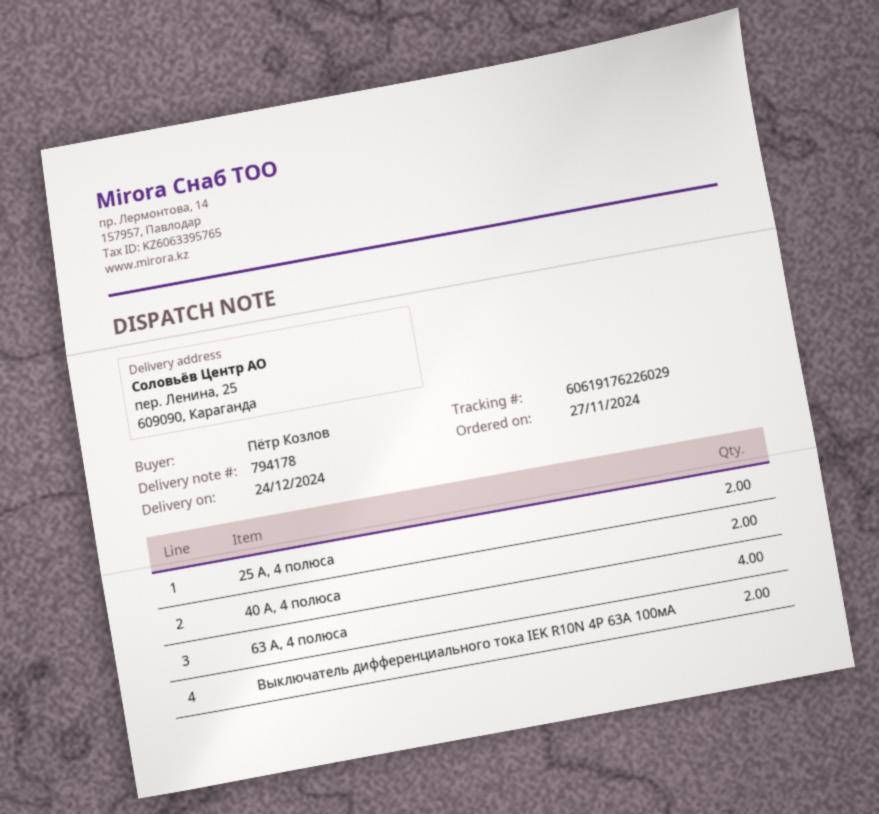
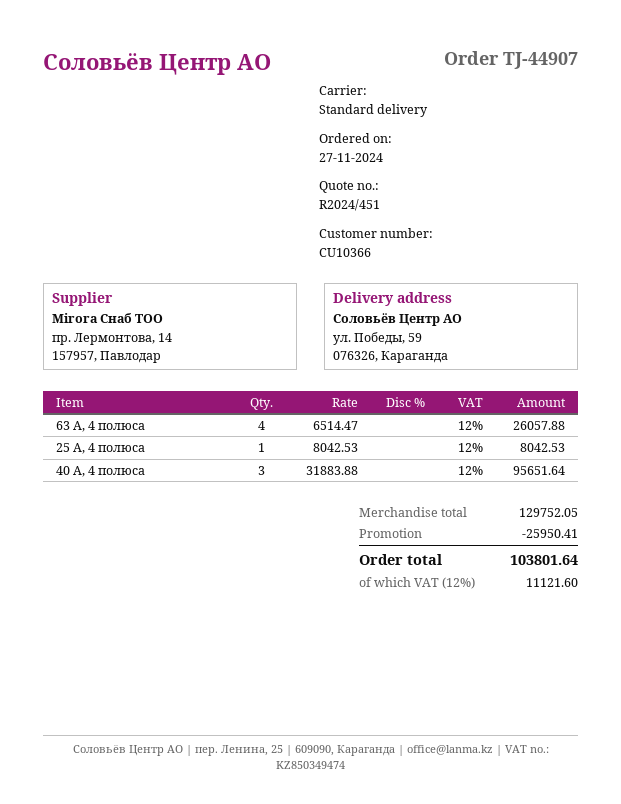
ship to: пер. Ленина, 25, 609090, Караганда -> ул. Победы, 59, 076326, Караганда
25 А, 4 полюса: 2 -> 1
40 А, 4 полюса: 2 -> 3
Выключатель дифференциального тока IEK R10N 4P 63А 100мА: 2 -> none

